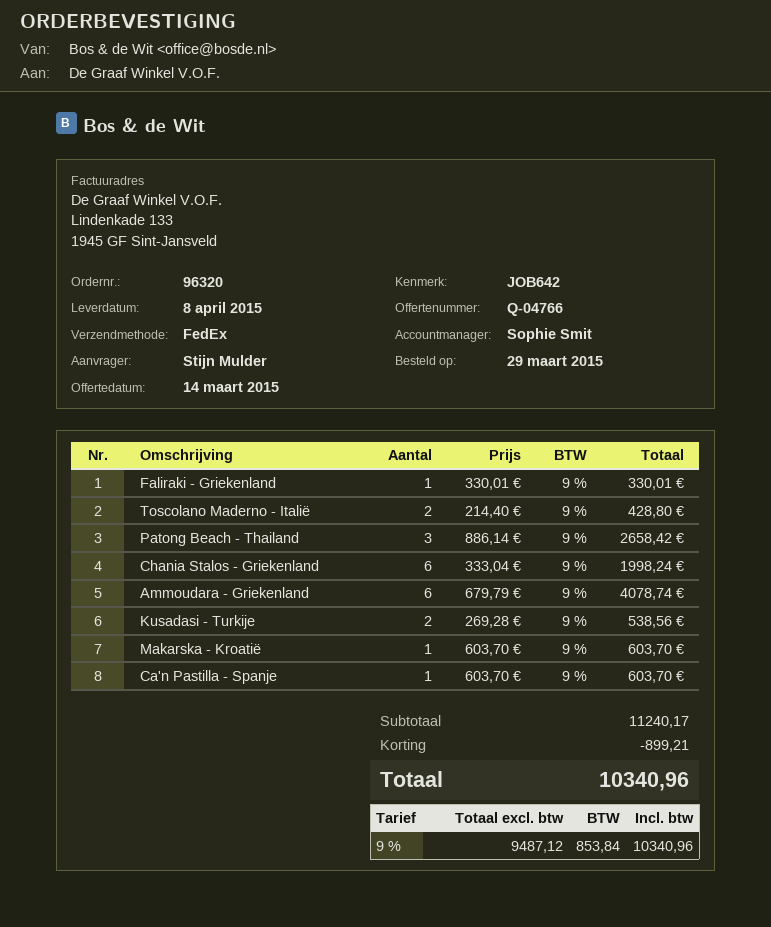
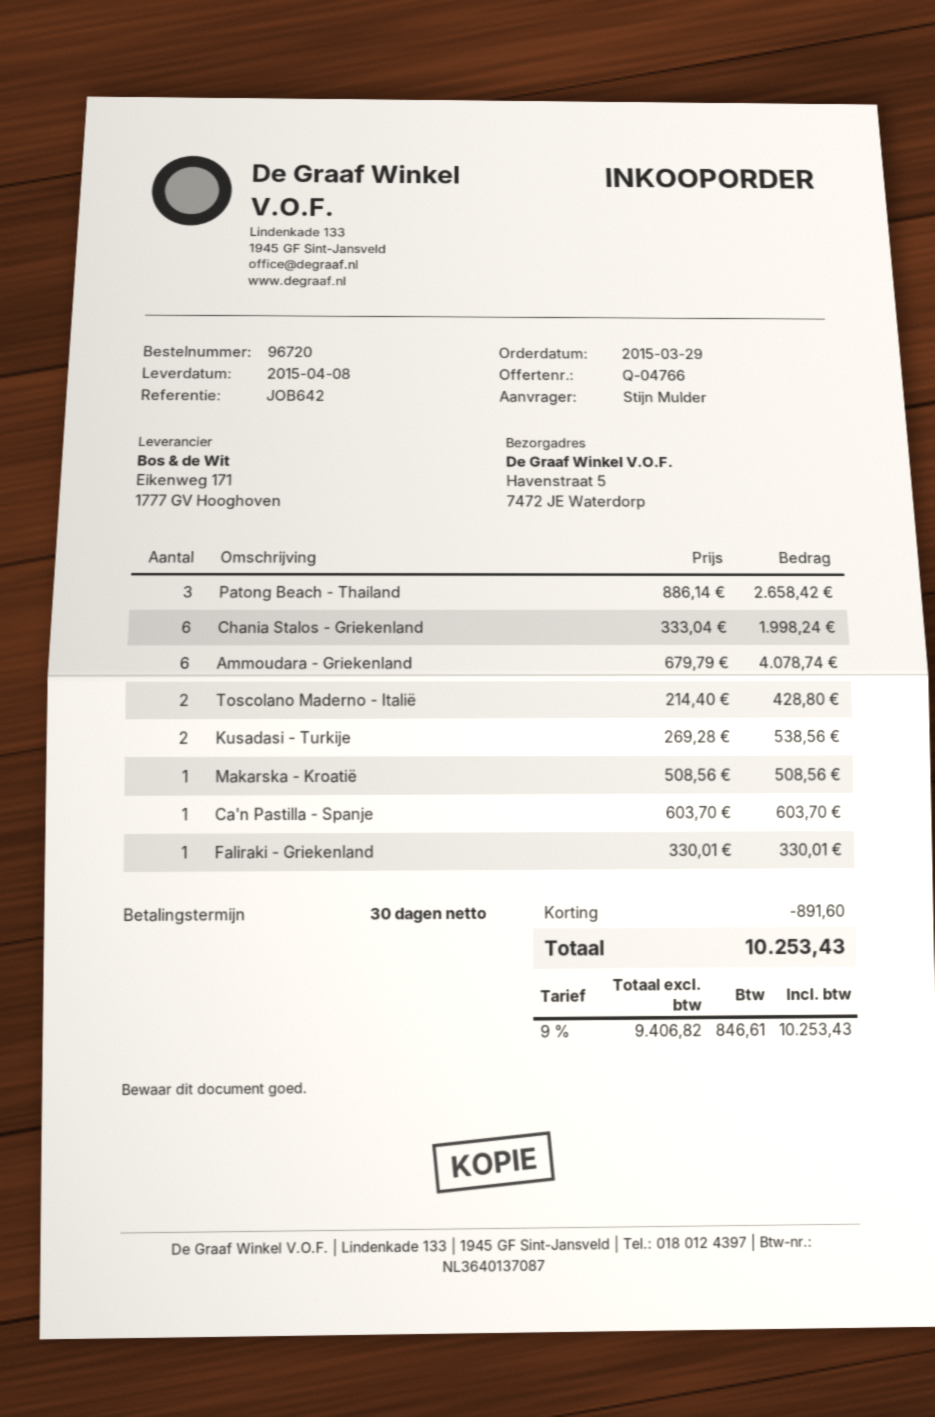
order number: 96320 -> 96720
Makarska - Kroatië: 1 x 603.70 = 603.70 -> 1 x 508.56 = 508.56
discount: 899.21 -> 891.60
net: 9487.12 -> 9406.82
tax: 9% = 853.84 -> 9% = 846.61
total: 10340.96 -> 10253.43

